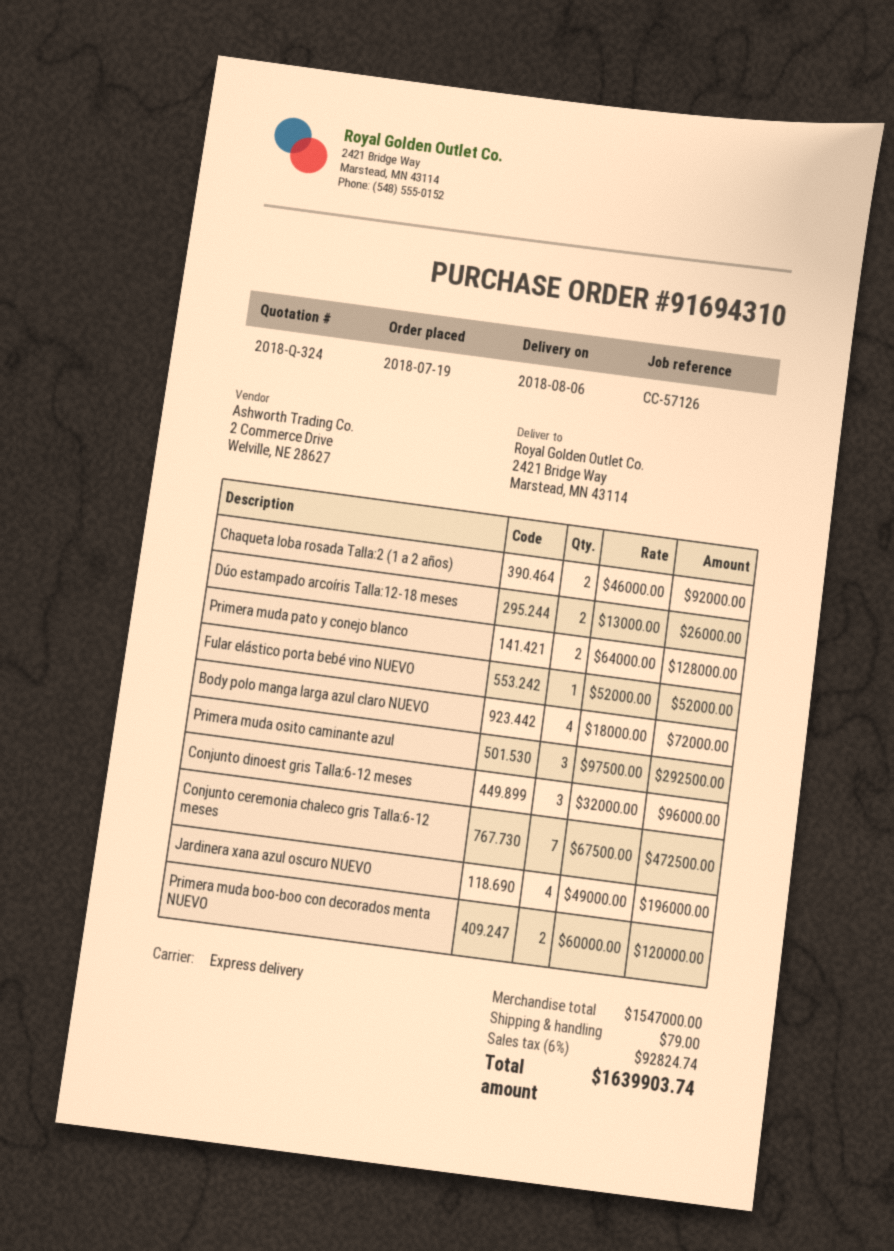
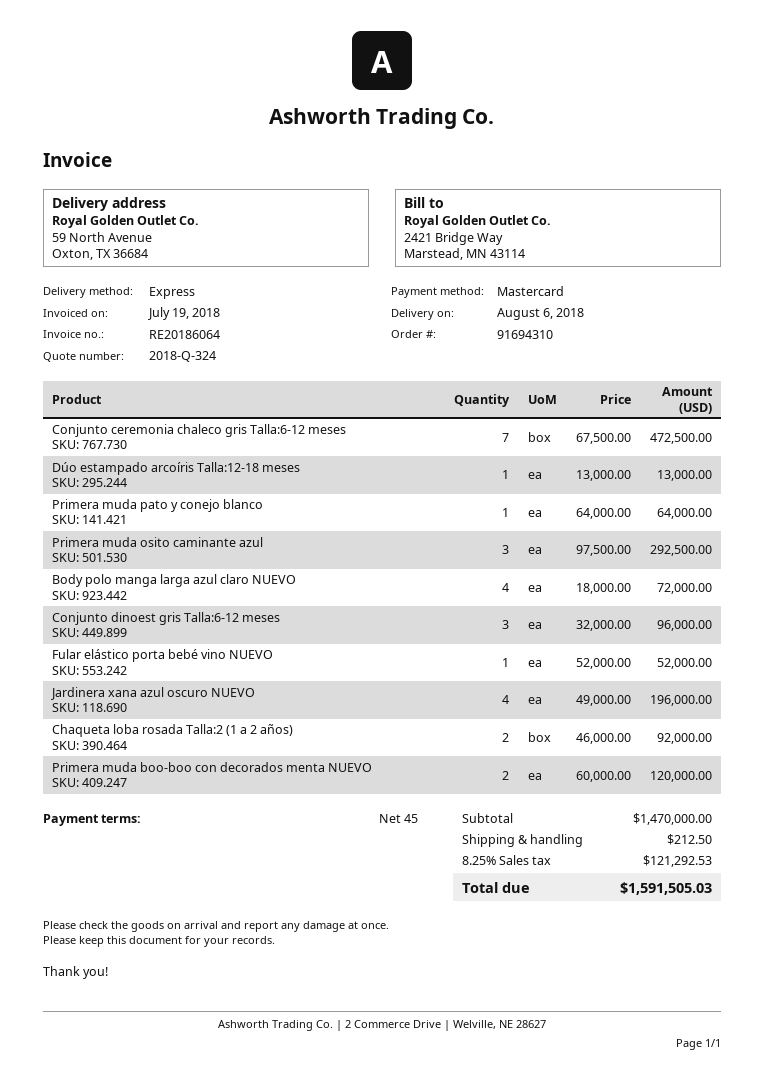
ship to: 2421 Bridge Way, Marstead, MN 43114 -> 59 North Avenue, Oxton, TX 36684
Dúo estampado arcoíris Talla:12-18 meses: 2 x 13000.00 = 26000.00 -> 1 x 13000.00 = 13000.00
Primera muda pato y conejo blanco: 2 x 64000.00 = 128000.00 -> 1 x 64000.00 = 64000.00
subtotal: 1547000.00 -> 1470000.00
shipping: 79.00 -> 212.50
tax: 6% = 92824.74 -> 8.25% = 121292.53
total: 1639903.74 -> 1591505.03

